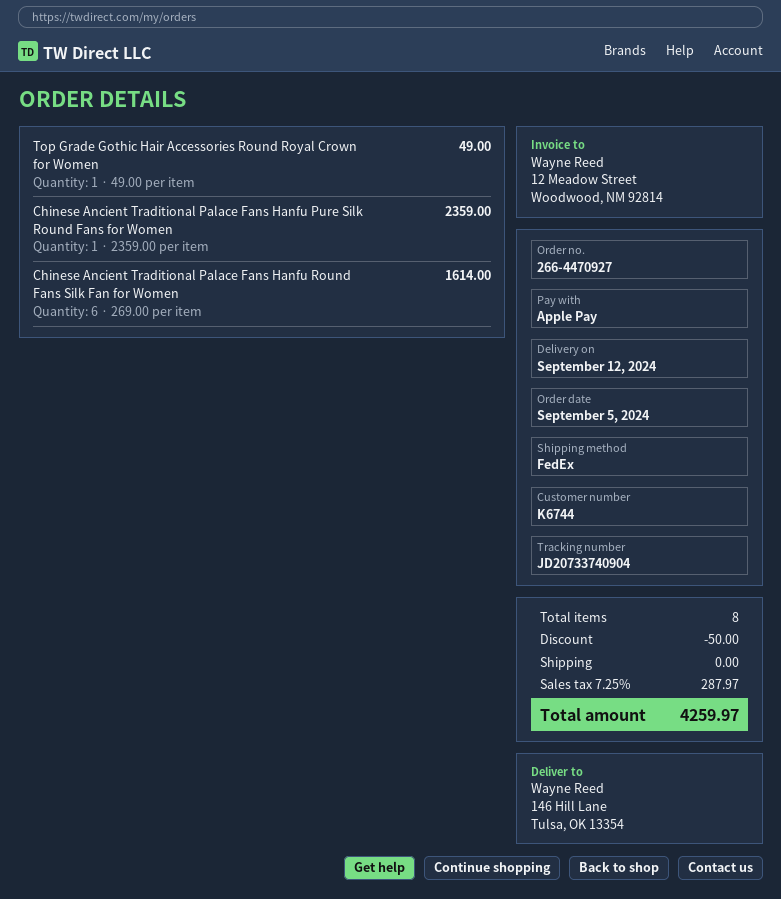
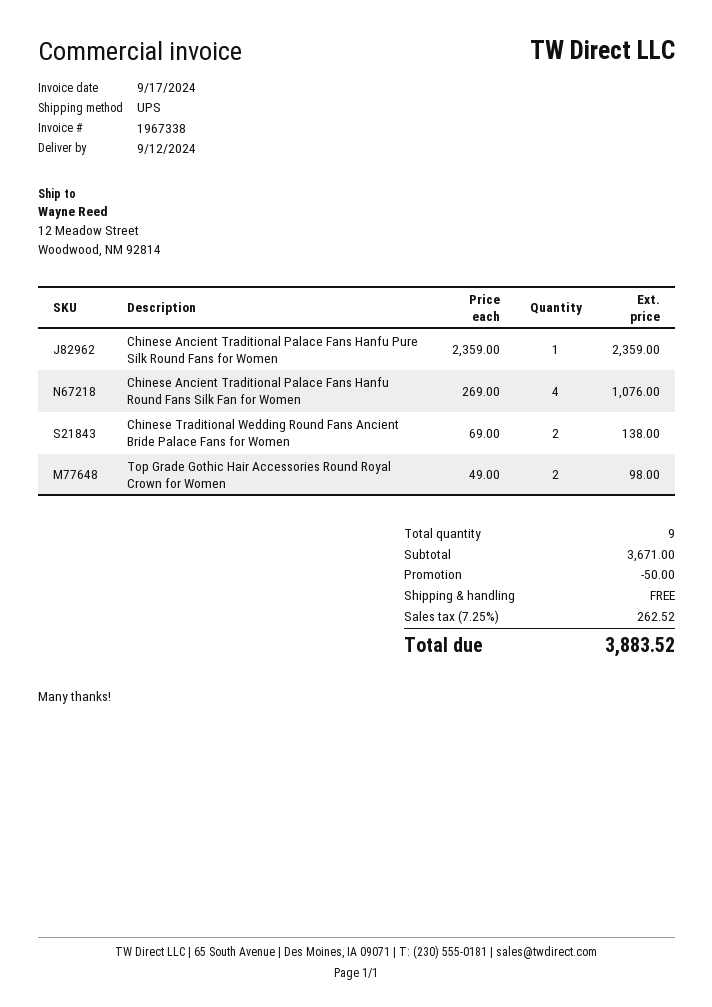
shipping method: FedEx -> UPS
ship to: 146 Hill Lane, Tulsa, OK 13354 -> 12 Meadow Street, Woodwood, NM 92814
Top Grade Gothic Hair Accessories Round Royal Crown for Women: 1 x 49.00 = 49.00 -> 2 x 49.00 = 98.00
Chinese Ancient Traditional Palace Fans Hanfu Round Fans Silk Fan for Women: 6 x 269.00 = 1614.00 -> 4 x 269.00 = 1076.00
Chinese Traditional Wedding Round Fans Ancient Bride Palace Fans for Women: none -> 2 x 69.00 = 138.00
total quantity: 8 -> 9
tax: 7.25% = 287.97 -> 7.25% = 262.52
total: 4259.97 -> 3883.52

